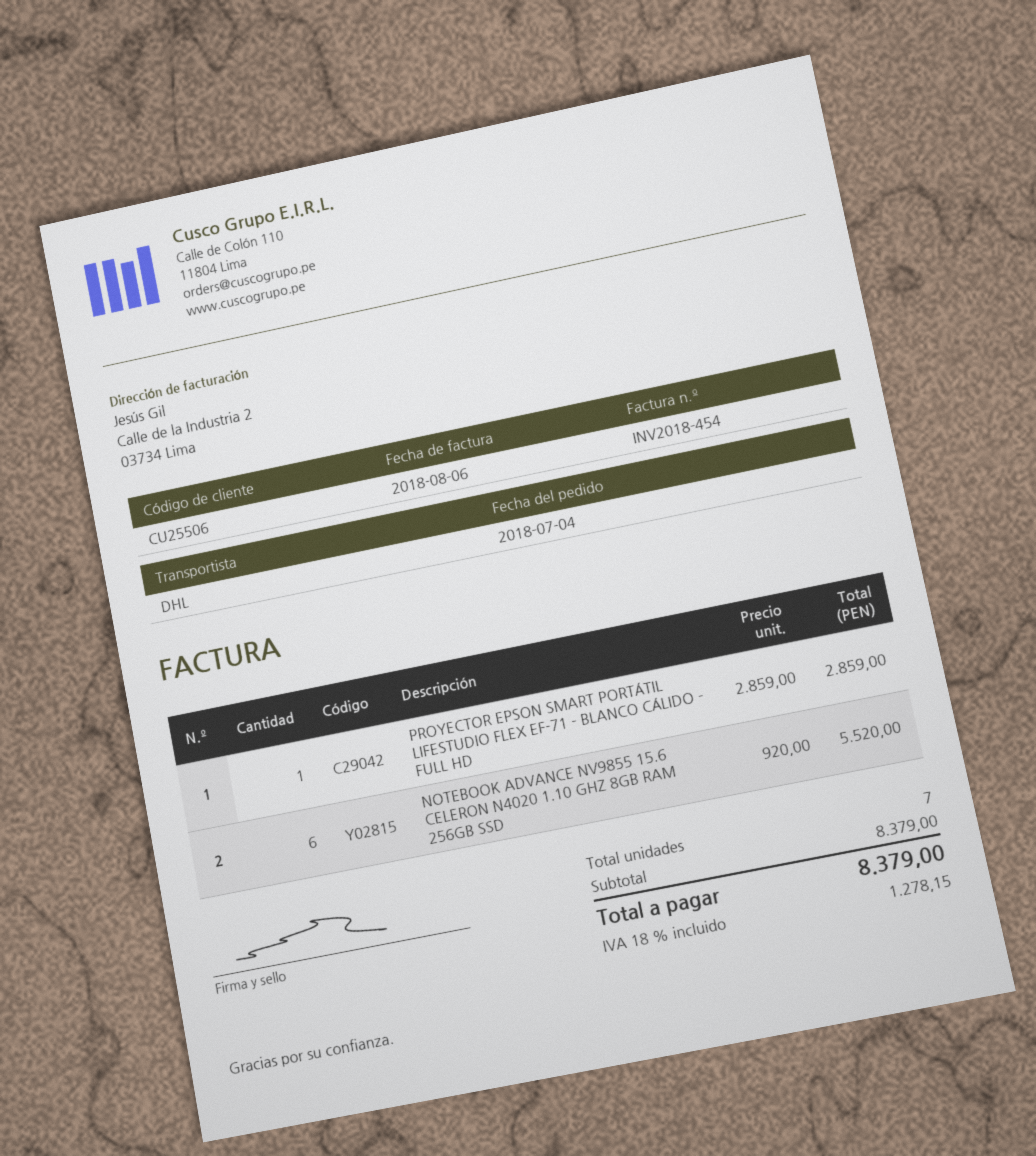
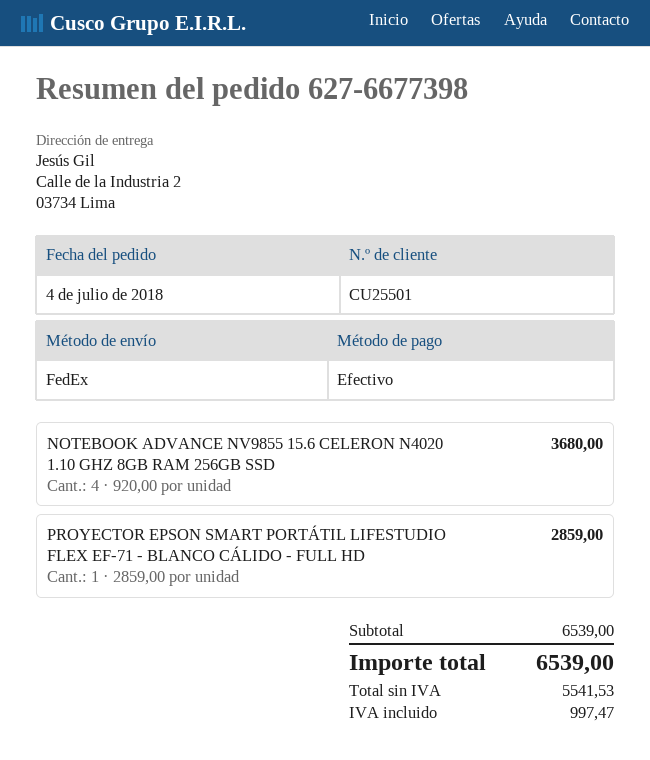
customer number: CU25506 -> CU25501
shipping method: DHL -> FedEx
NOTEBOOK ADVANCE NV9855 15.6 CELERON N4020 1.10 GHZ 8GB RAM 256GB SSD: 6 x 920.00 = 5520.00 -> 4 x 920.00 = 3680.00
subtotal: 8379.00 -> 6539.00
tax: 1278.15 -> 997.47
total: 8379.00 -> 6539.00

